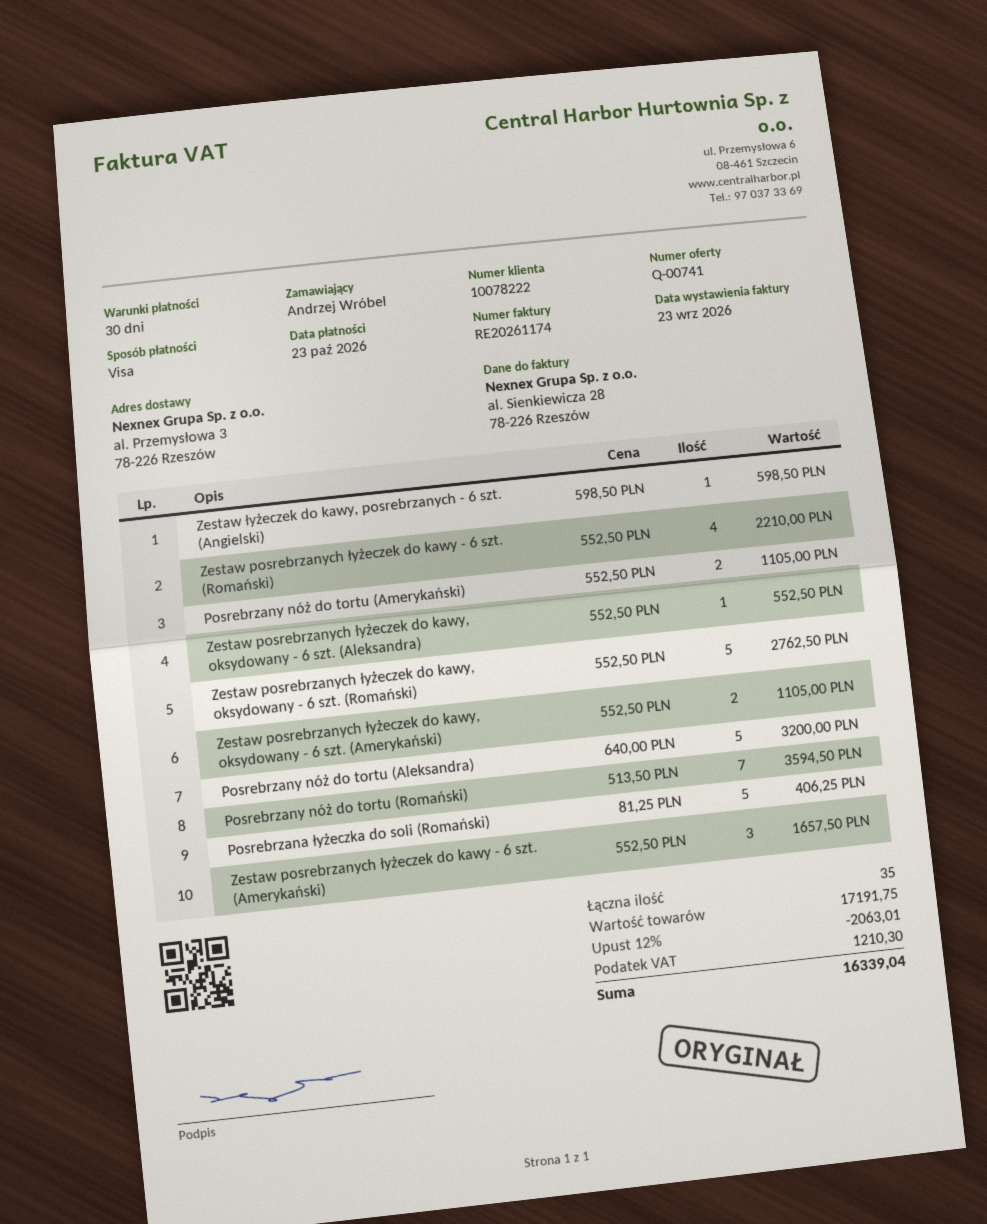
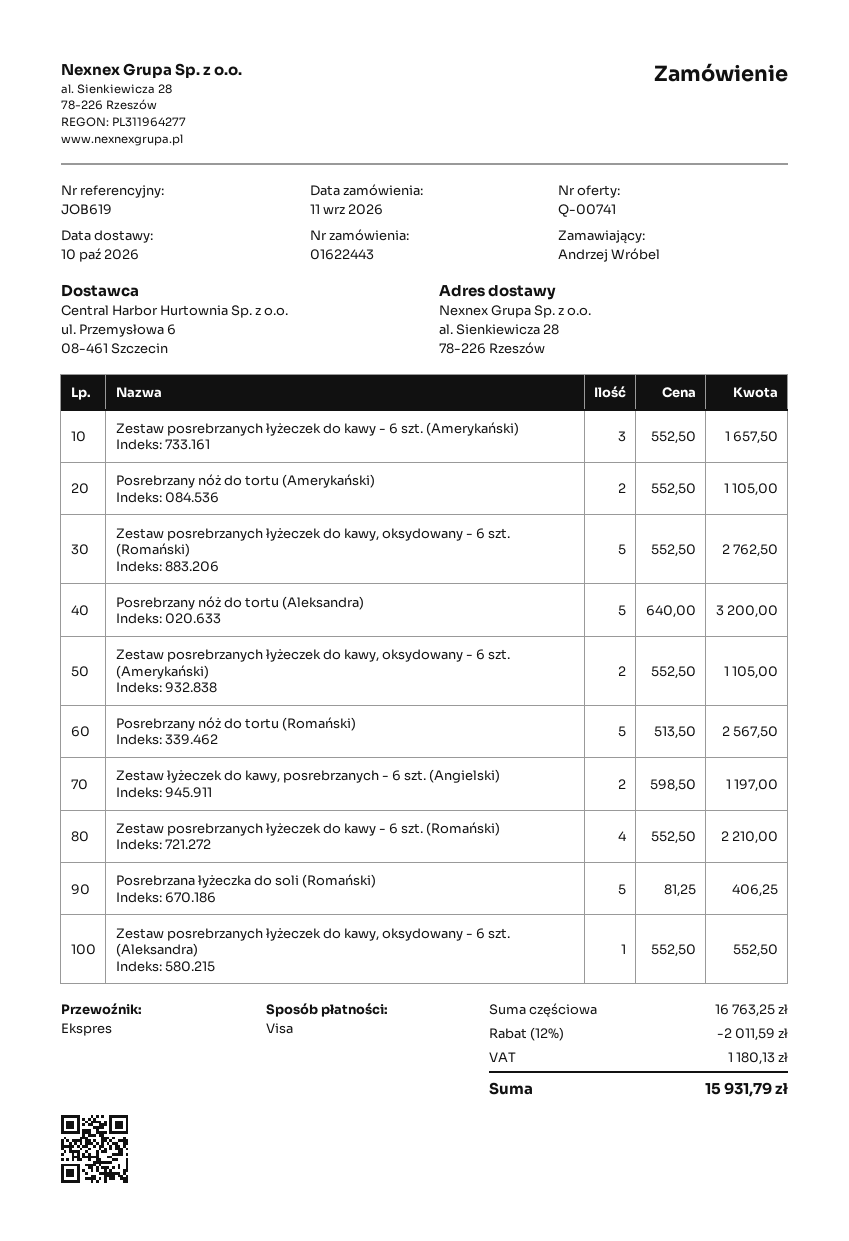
ship to: al. Przemysłowa 3, 78-226 Rzeszów -> al. Sienkiewicza 28, 78-226 Rzeszów
Zestaw łyżeczek do kawy, posrebrzanych - 6 szt. (Angielski): 1 x 598.50 = 598.50 -> 2 x 598.50 = 1197.00
Posrebrzany nóż do tortu (Romański): 7 x 513.50 = 3594.50 -> 5 x 513.50 = 2567.50
subtotal: 17191.75 -> 16763.25
discount: 12% = 2063.01 -> 12% = 2011.59
tax: 1210.30 -> 1180.13
total: 16339.04 -> 15931.79

